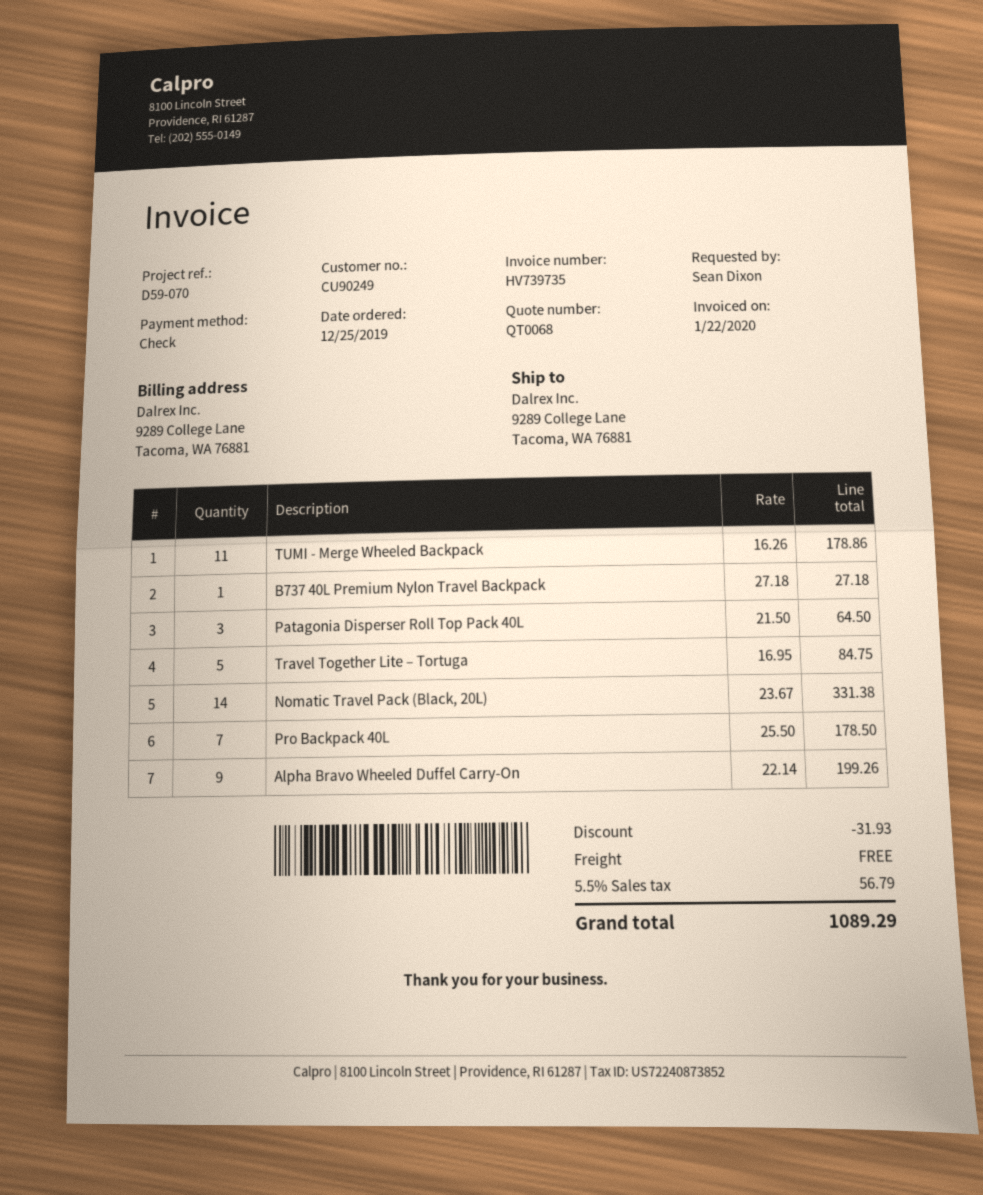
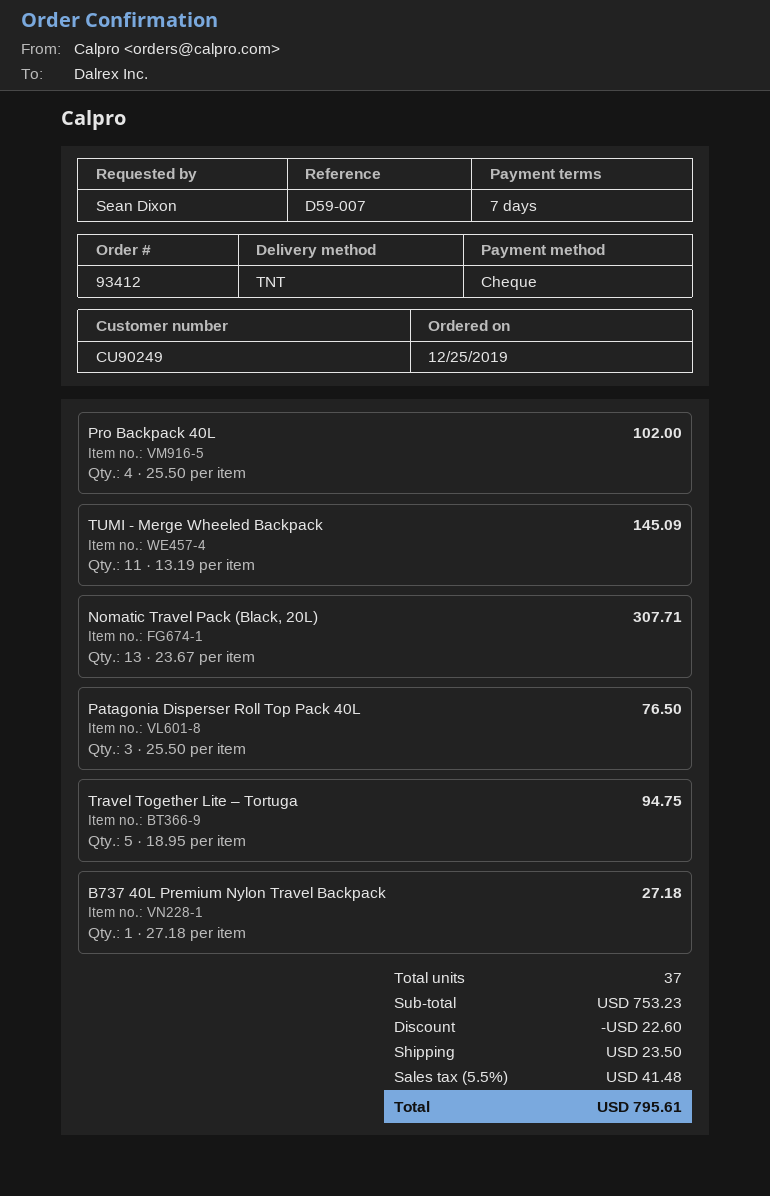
reference: D59-070 -> D59-007
TUMI - Merge Wheeled Backpack: 11 x 16.26 = 178.86 -> 11 x 13.19 = 145.09
Patagonia Disperser Roll Top Pack 40L: 3 x 21.50 = 64.50 -> 3 x 25.50 = 76.50
Travel Together Lite – Tortuga: 5 x 16.95 = 84.75 -> 5 x 18.95 = 94.75
Nomatic Travel Pack (Black, 20L): 14 x 23.67 = 331.38 -> 13 x 23.67 = 307.71
Pro Backpack 40L: 7 x 25.50 = 178.50 -> 4 x 25.50 = 102.00
Alpha Bravo Wheeled Duffel Carry-On: 9 x 22.14 = 199.26 -> none
discount: 31.93 -> 22.60
shipping: 0.00 -> 23.50
tax: 5.5% = 56.79 -> 5.5% = 41.48
total: 1089.29 -> 795.61

